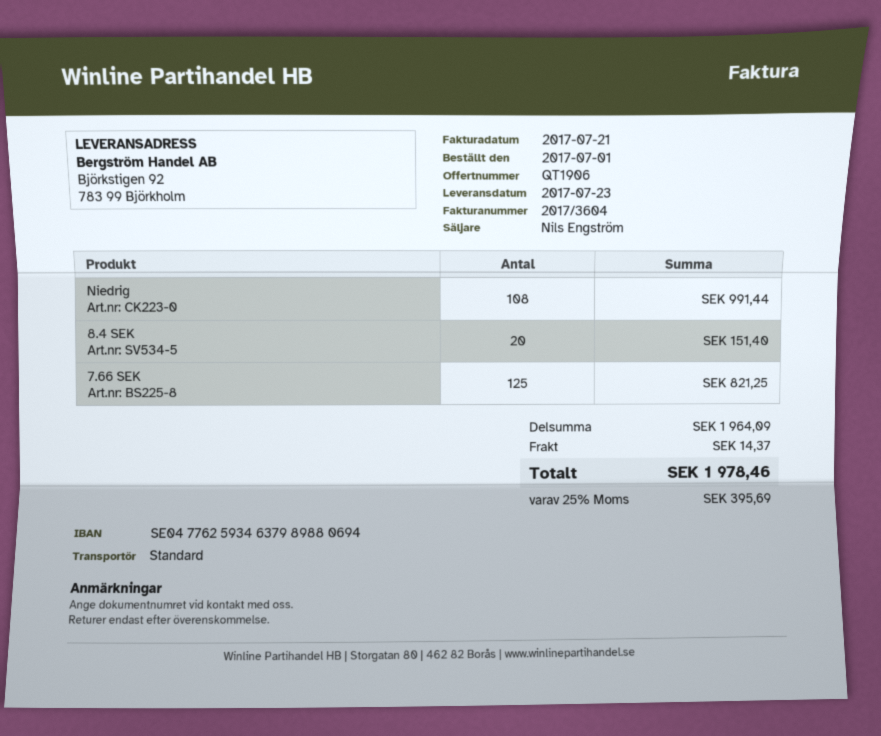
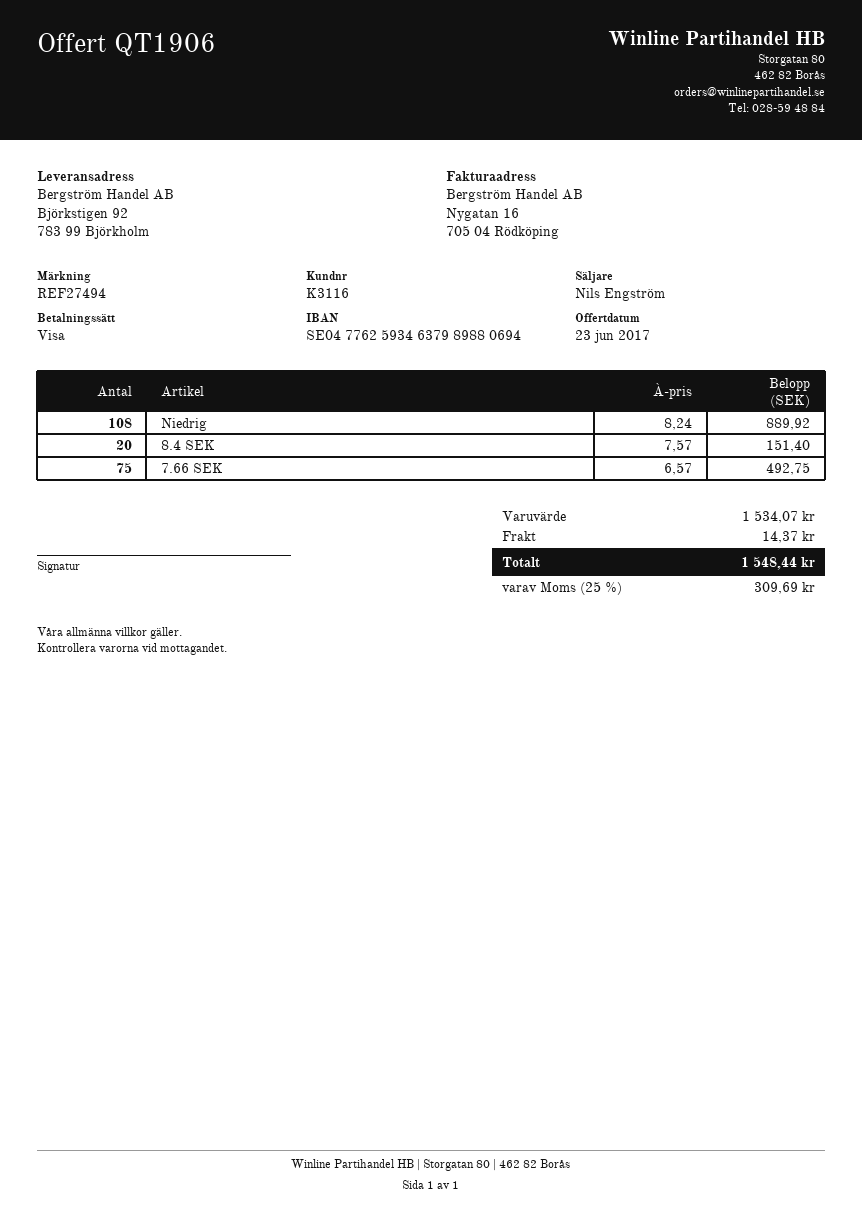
Niedrig: 108 for 991.44 -> 108 for 889.92
7.66 SEK: 125 for 821.25 -> 75 for 492.75
subtotal: 1964.09 -> 1534.07
tax: 25% = 395.69 -> 25% = 309.69
total: 1978.46 -> 1548.44

